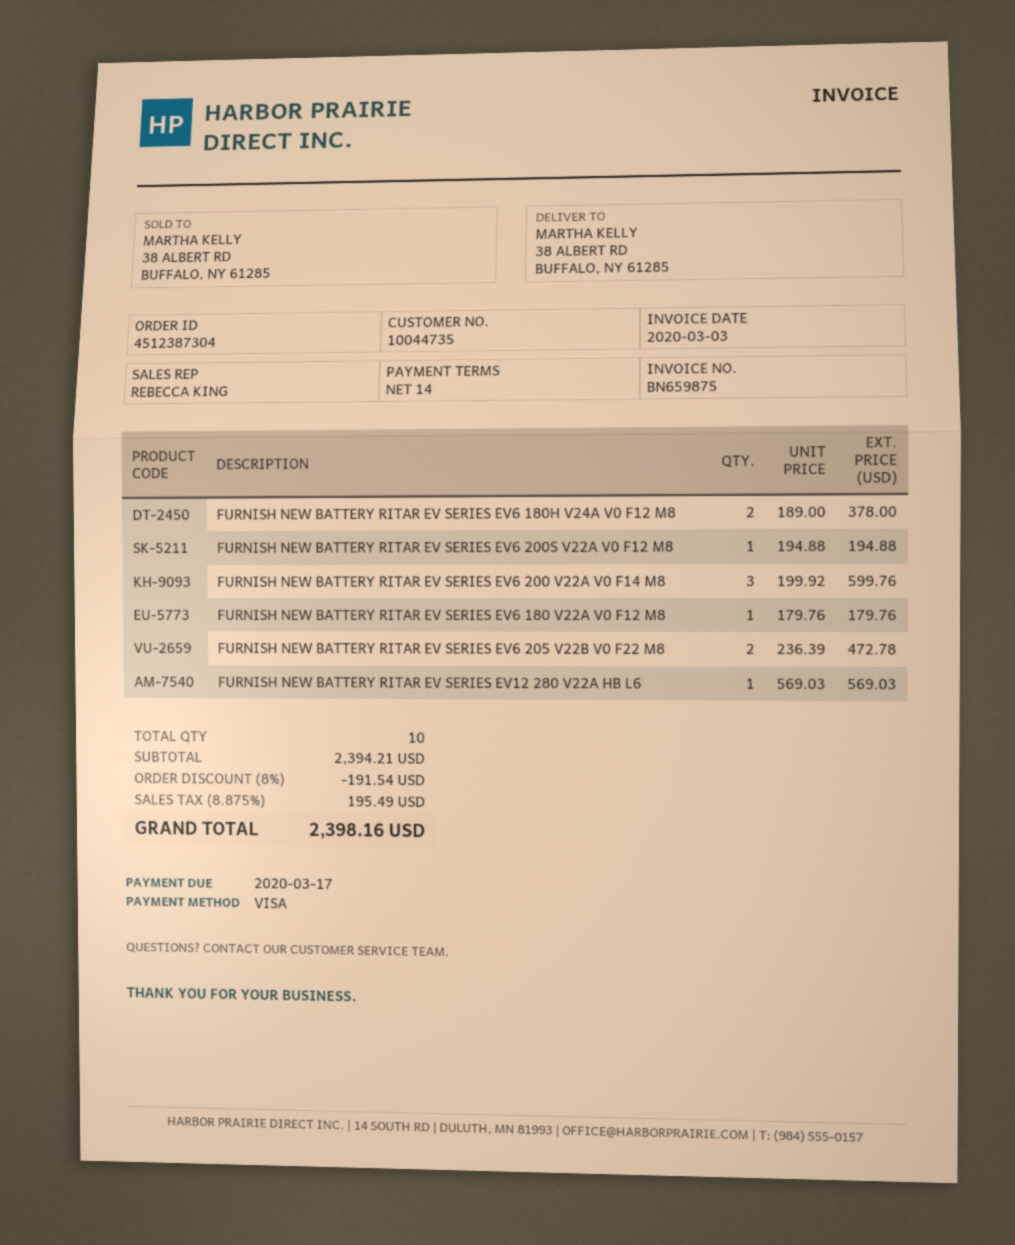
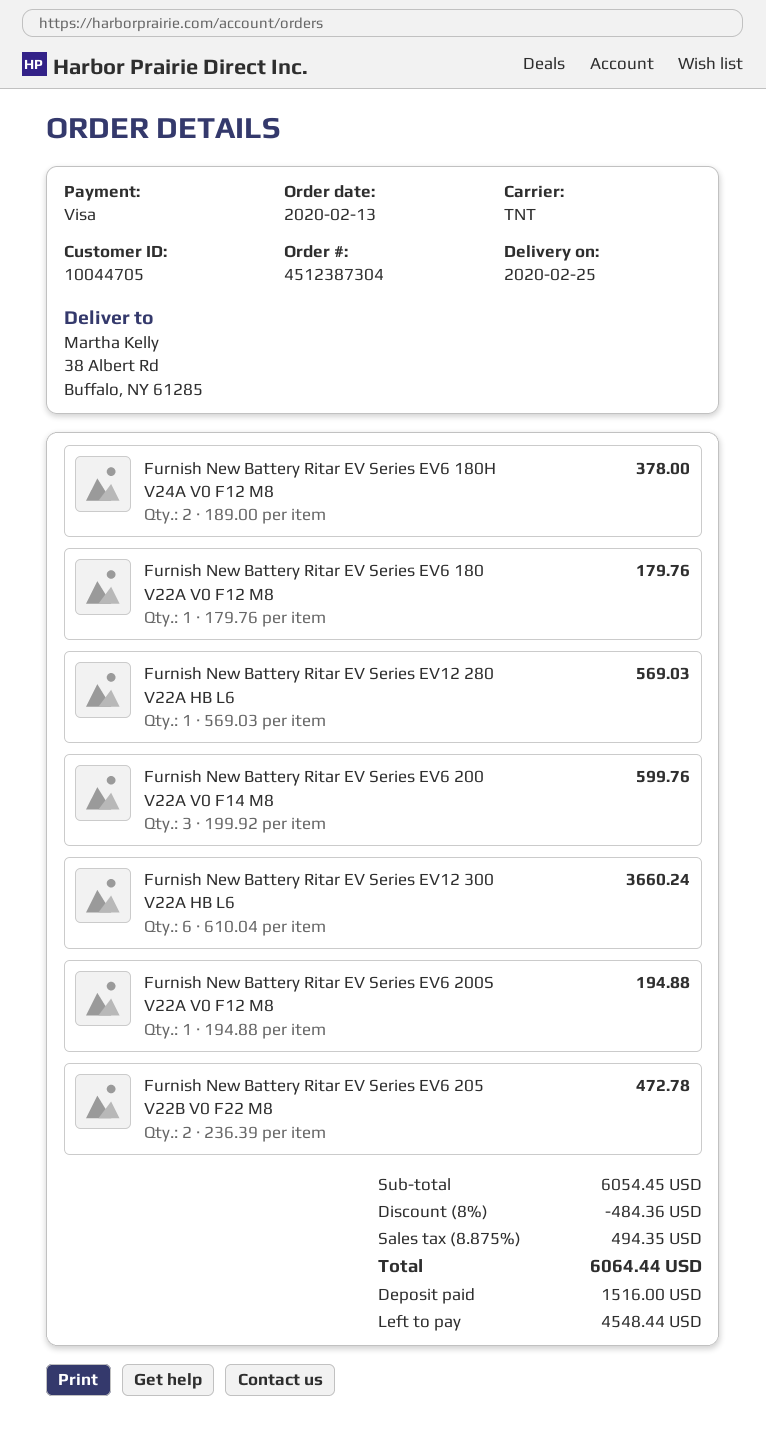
customer number: 10044735 -> 10044705
Furnish New Battery Ritar EV Series EV12 300 V22A HB L6: none -> 6 x 610.04 = 3660.24
subtotal: 2394.21 -> 6054.45
discount: 8% = 191.54 -> 8% = 484.36
tax: 8.875% = 195.49 -> 8.875% = 494.35
total: 2398.16 -> 6064.44

